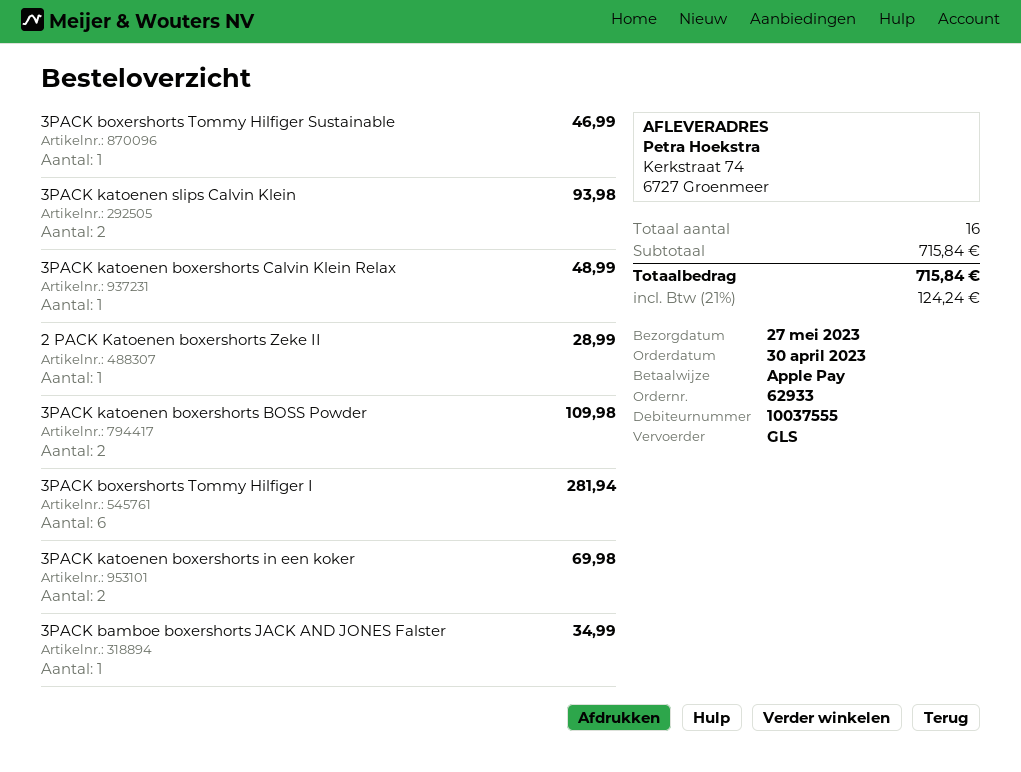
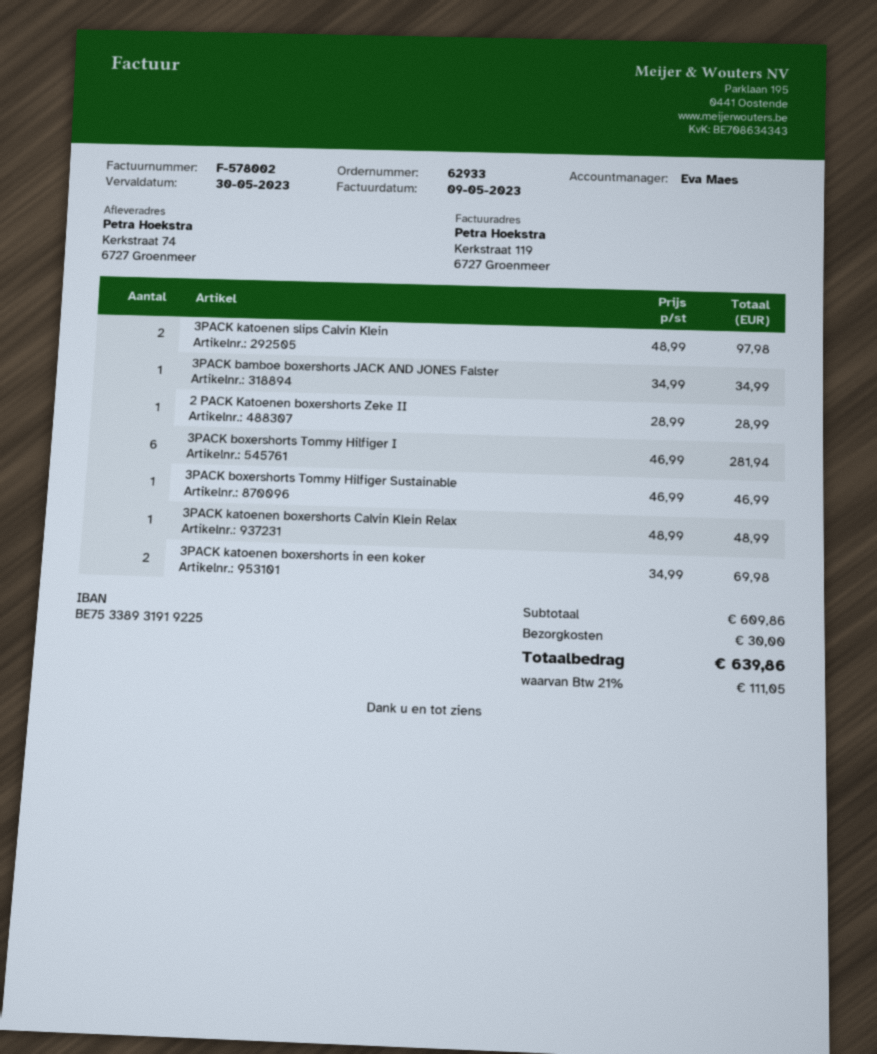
3PACK katoenen slips Calvin Klein: 2 for 93.98 -> 2 for 97.98
3PACK katoenen boxershorts BOSS Powder: 2 for 109.98 -> none
subtotal: 715.84 -> 609.86
shipping: none -> 30.00
tax: 21% = 124.24 -> 21% = 111.05
total: 715.84 -> 639.86

